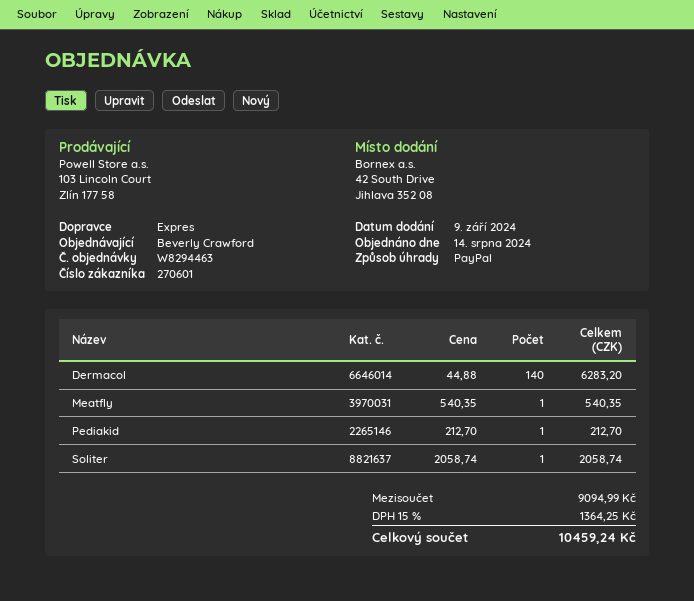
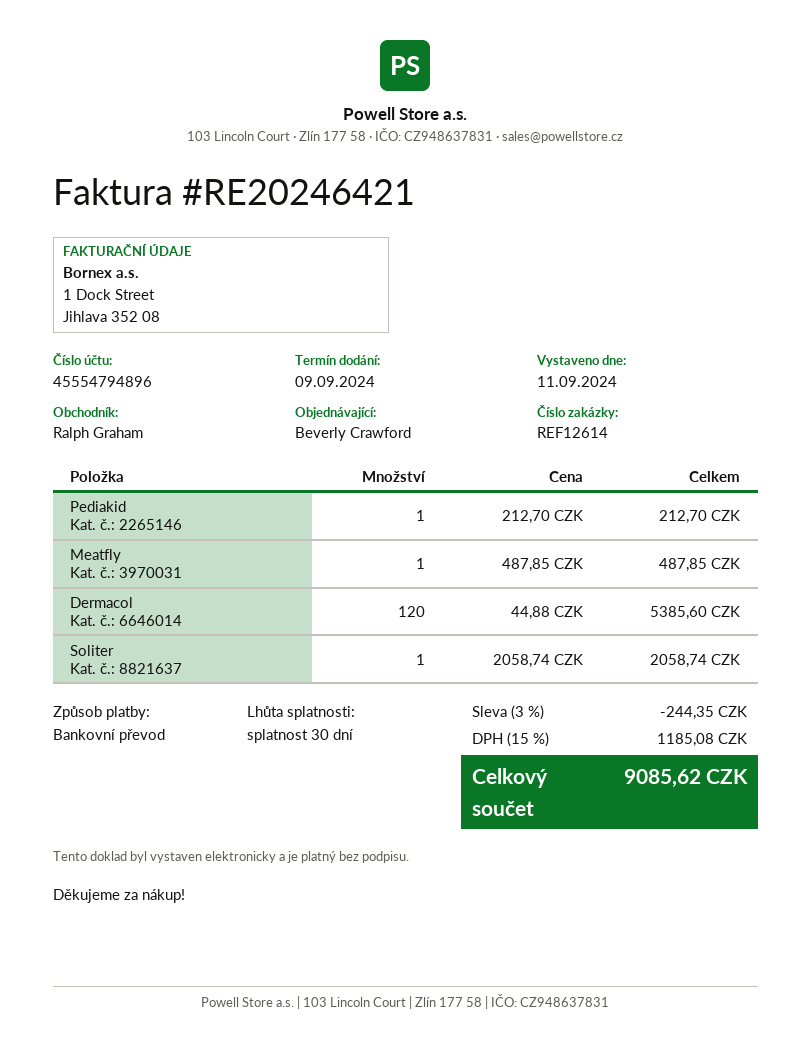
payment method: PayPal -> bank transfer
Dermacol: 140 x 44.88 = 6283.20 -> 120 x 44.88 = 5385.60
Meatfly: 1 x 540.35 = 540.35 -> 1 x 487.85 = 487.85
discount: none -> 3% = 244.35
tax: 15% = 1364.25 -> 15% = 1185.08
total: 10459.24 -> 9085.62

